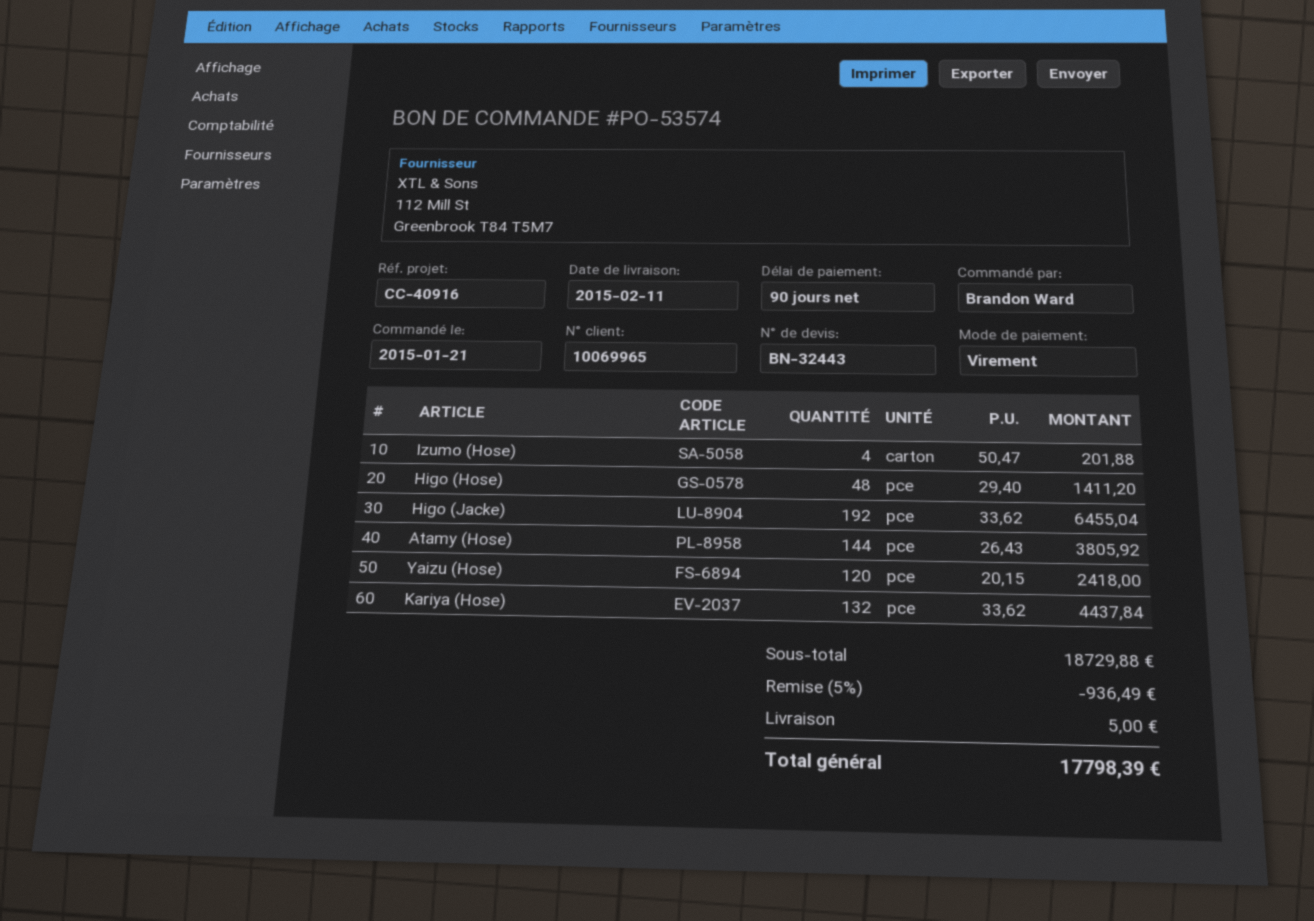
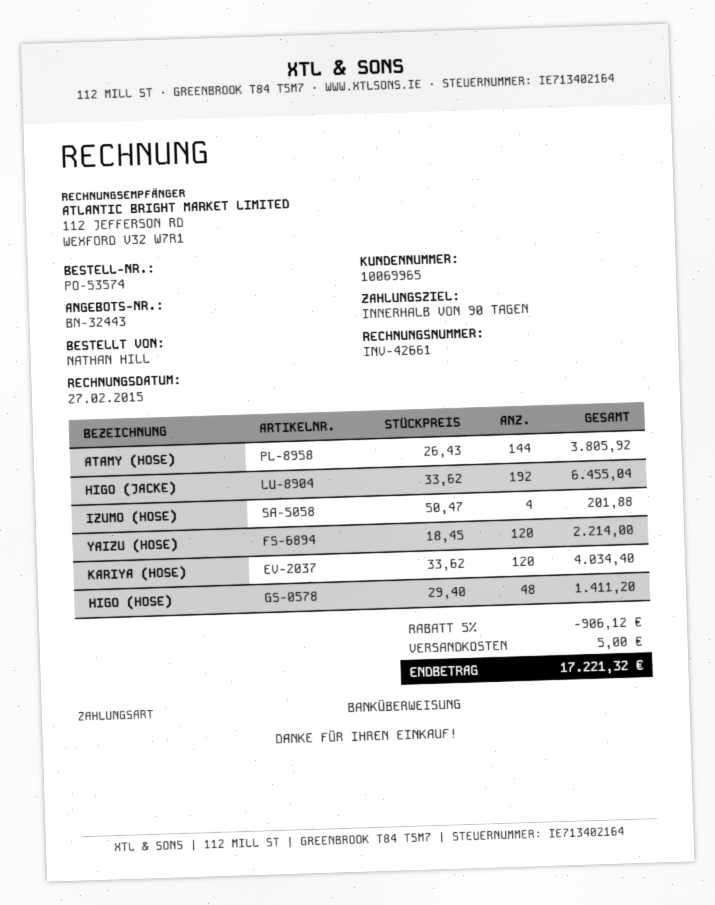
ordered by: Brandon Ward -> NATHAN HILL
Yaizu (Hose): 120 x 20.15 = 2418.00 -> 120 x 18.45 = 2214.00
Kariya (Hose): 132 x 33.62 = 4437.84 -> 120 x 33.62 = 4034.40
discount: 5% = 936.49 -> 5% = 906.12
total: 17798.39 -> 17221.32

